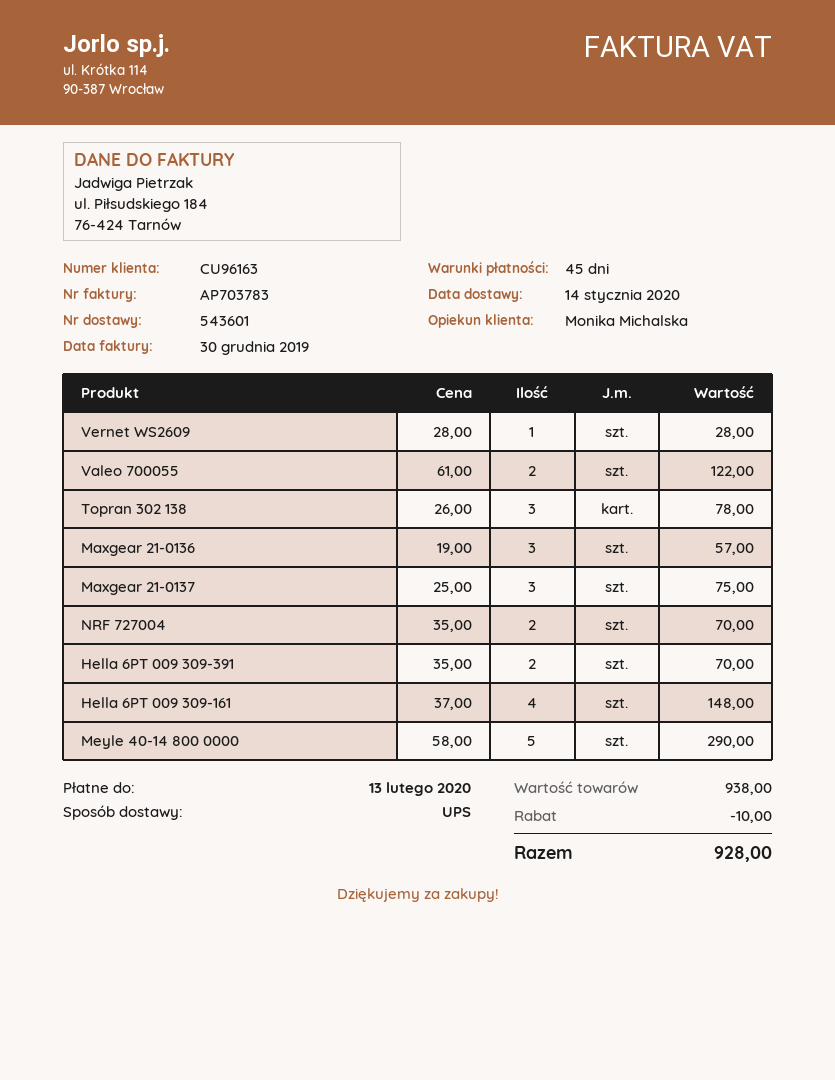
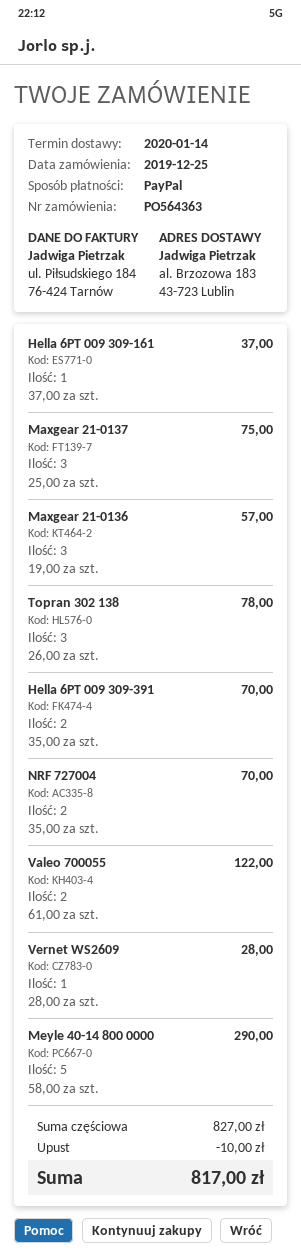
Hella 6PT 009 309-161: 4 x 37.00 = 148.00 -> 1 x 37.00 = 37.00
subtotal: 938.00 -> 827.00
total: 928.00 -> 817.00

